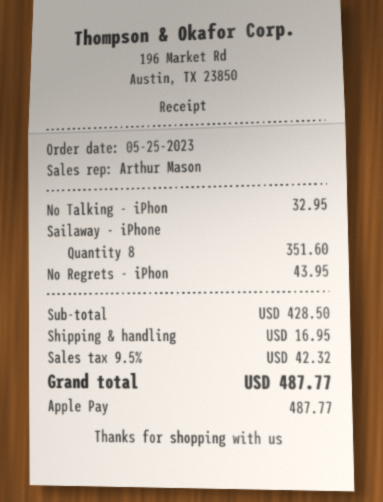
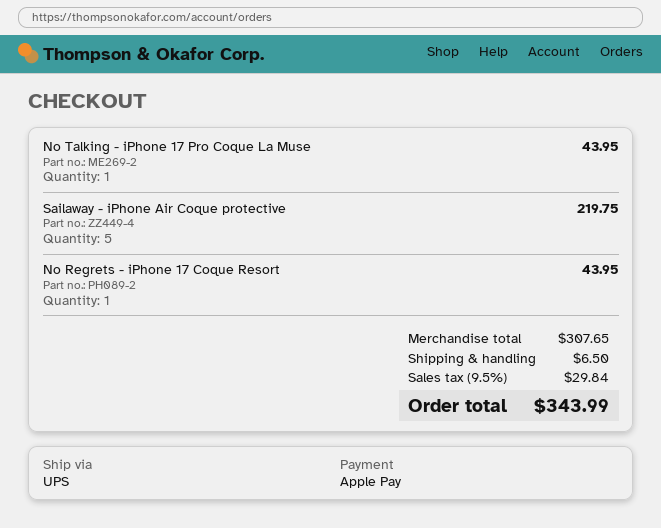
No Talking - iPhon: 1 for 32.95 -> 1 for 43.95
Sailaway - iPhone: 8 for 351.60 -> 5 for 219.75
subtotal: 428.50 -> 307.65
shipping: 16.95 -> 6.50
tax: 9.5% = 42.32 -> 9.5% = 29.84
total: 487.77 -> 343.99

